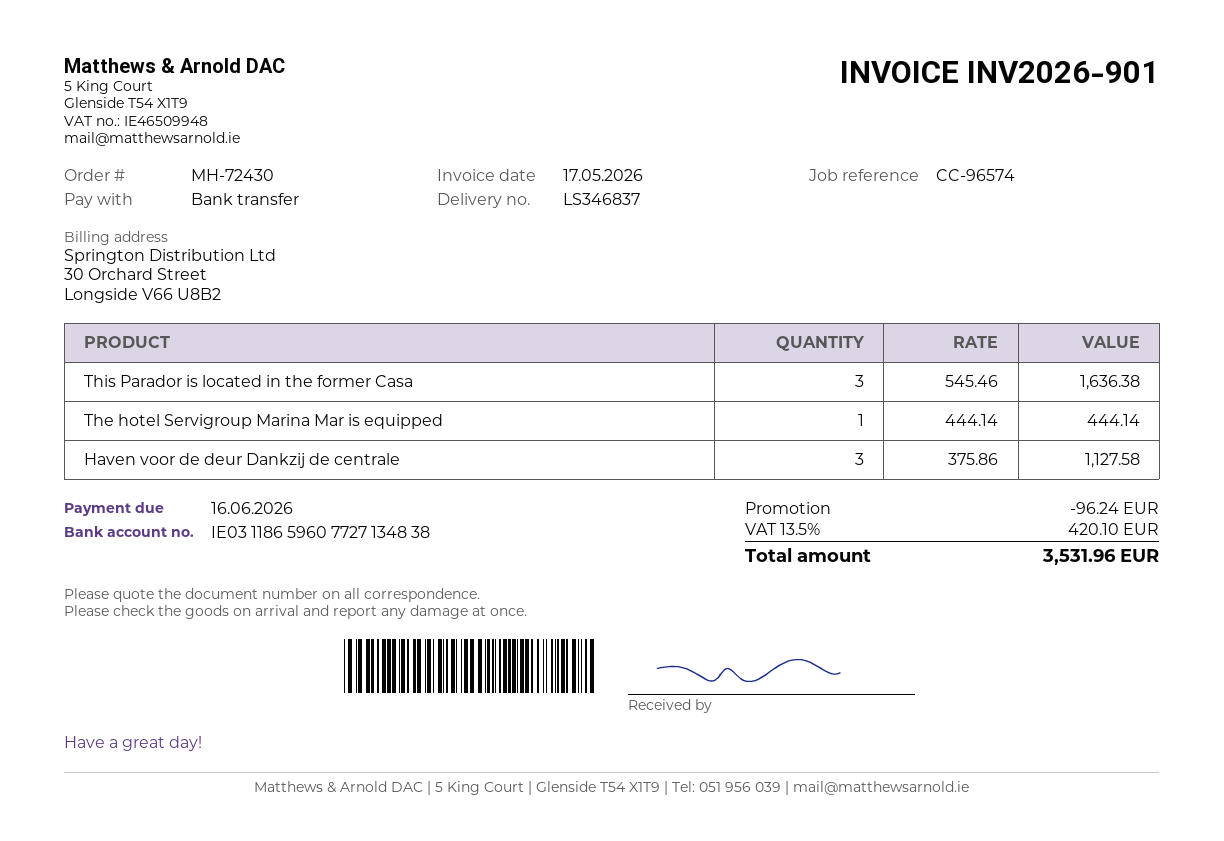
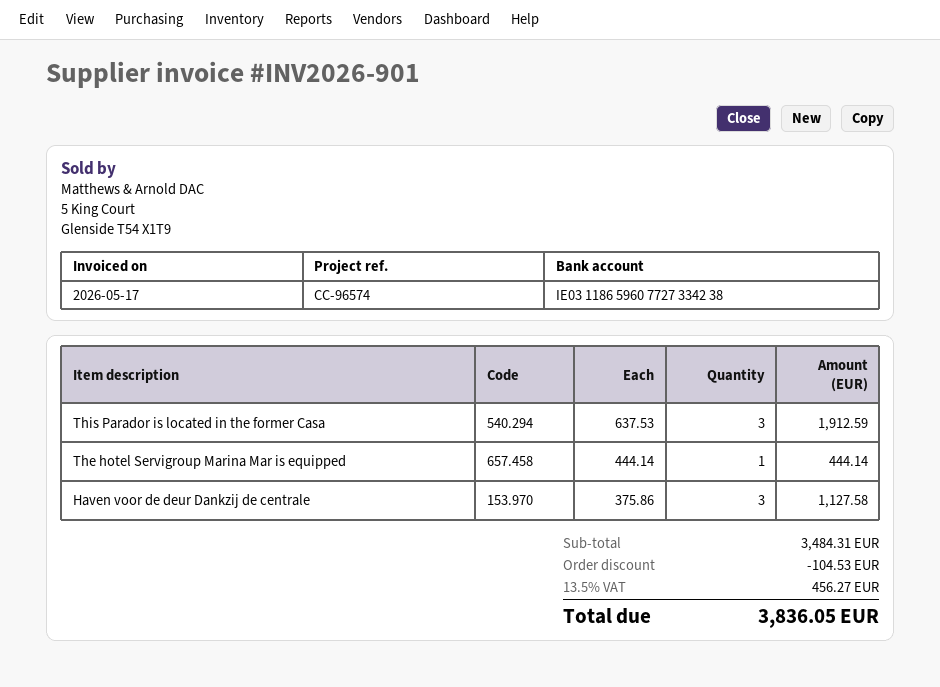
bank account: IE03118659607727134838 -> IE03118659607727334238
This Parador is located in the former Casa: 3 x 545.46 = 1636.38 -> 3 x 637.53 = 1912.59
discount: 96.24 -> 104.53
tax: 13.5% = 420.10 -> 13.5% = 456.27
total: 3531.96 -> 3836.05

